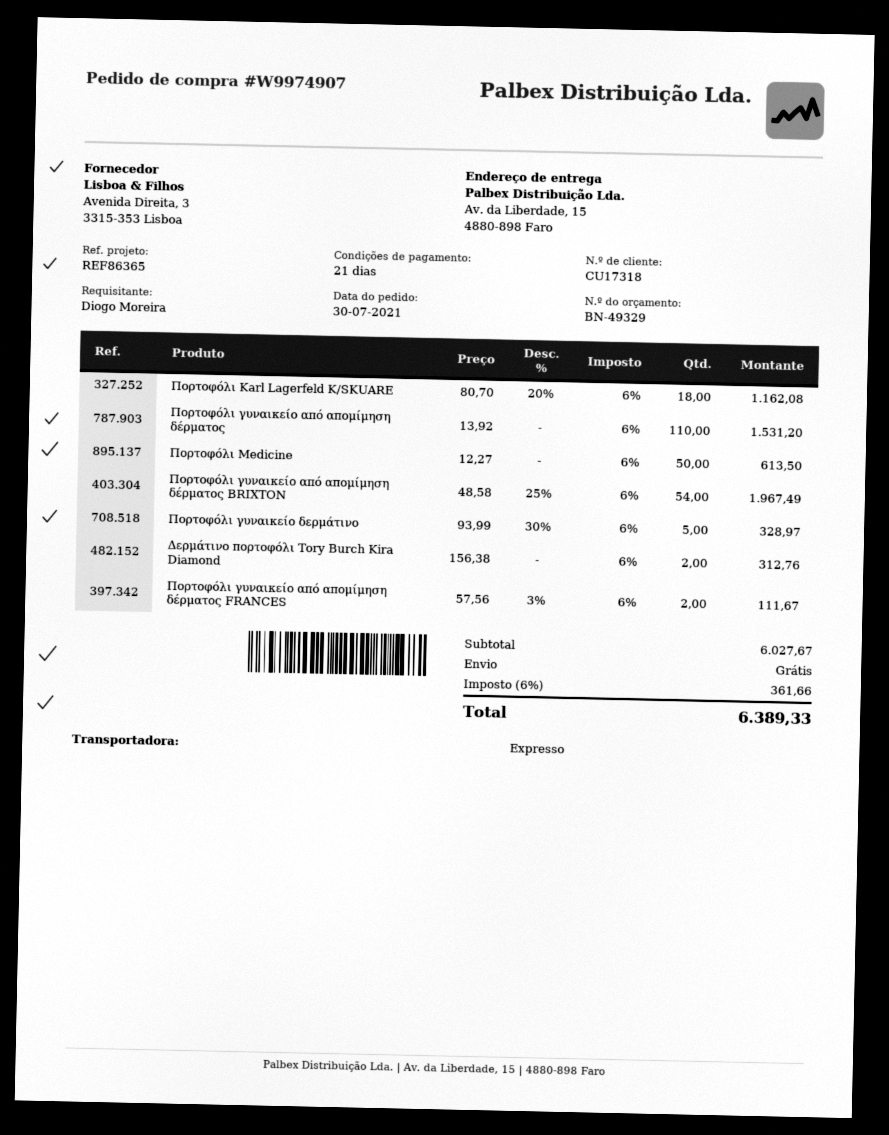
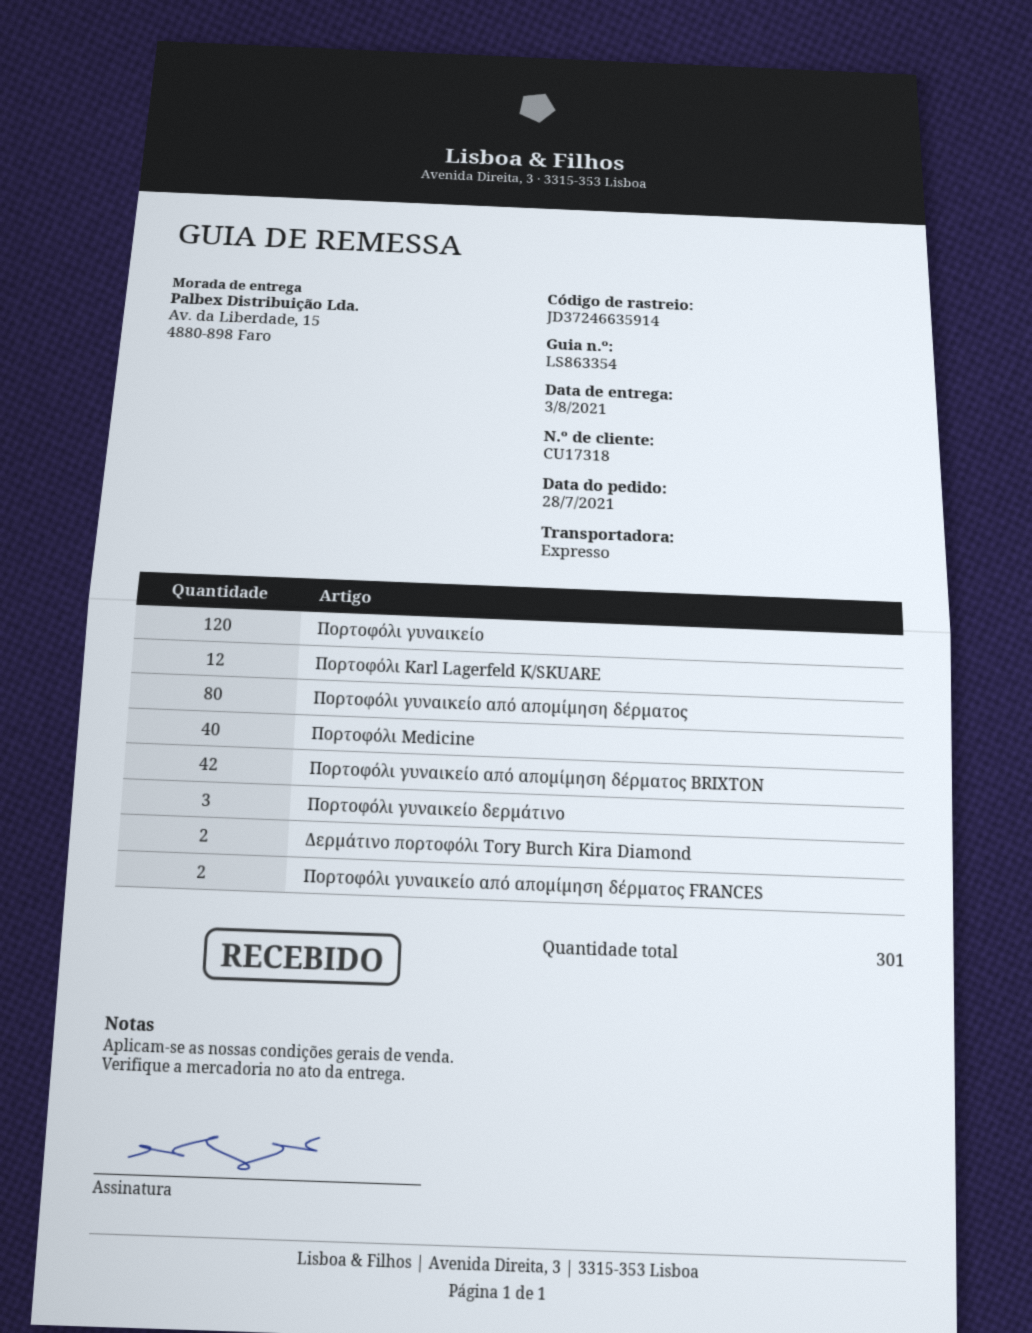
order date: 2021-07-30 -> 2021-07-28
Πορτοφόλι Karl Lagerfeld K/SKUARE: 18 -> 12
Πορτοφόλι γυναικείο από απομίμηση δέρματος: 110 -> 80
Πορτοφόλι Medicine: 50 -> 40
Πορτοφόλι γυναικείο από απομίμηση δέρματος BRIXTON: 54 -> 42
Πορτοφόλι γυναικείο δερμάτινο: 5 -> 3
Πορτοφόλι γυναικείο: none -> 120

